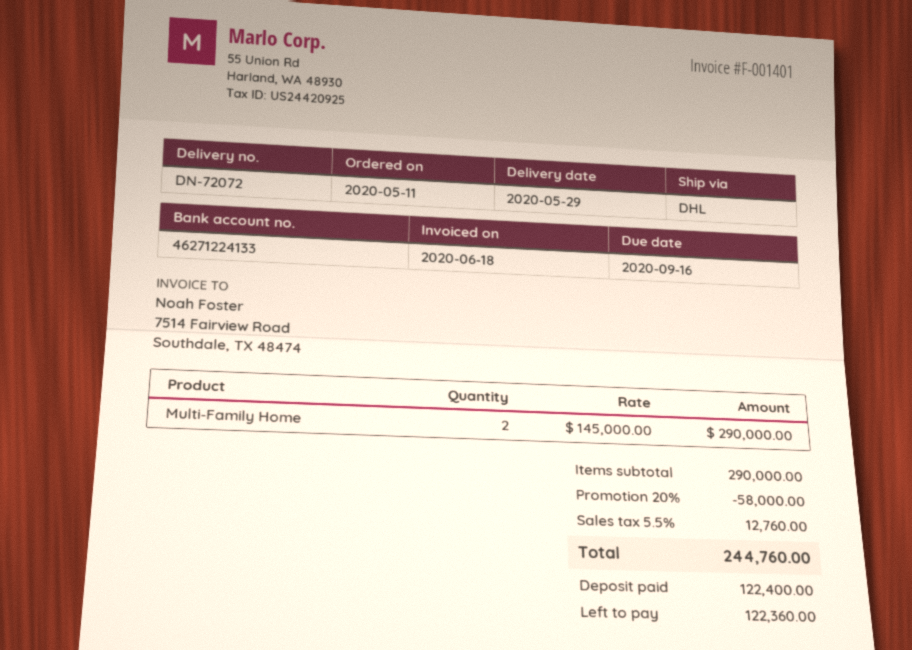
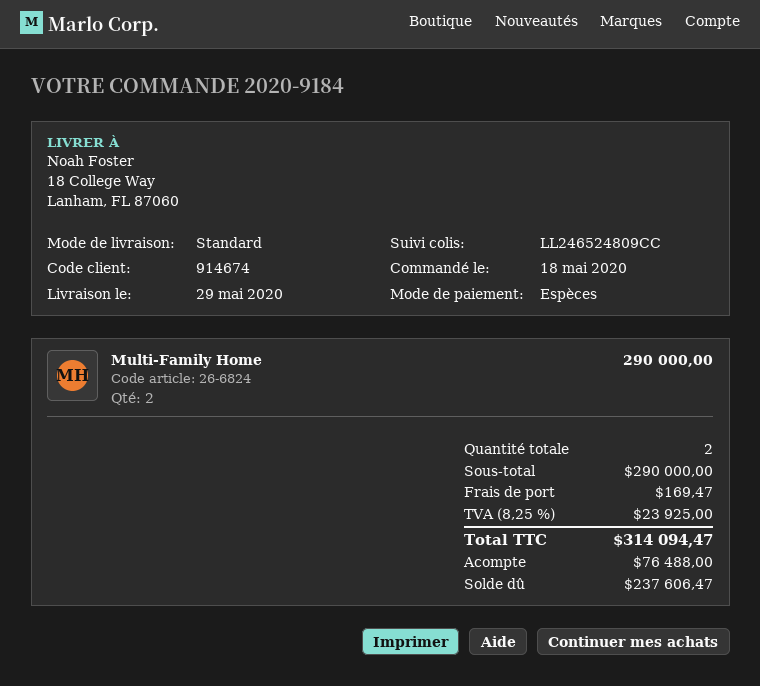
order date: 2020-05-11 -> 2020-05-18
shipping method: DHL -> standard
discount: 20% = 58000.00 -> none
shipping: none -> 169.47
tax: 5.5% = 12760.00 -> 8.25% = 23925.00
total: 244760.00 -> 314094.47
deposit: 122400.00 -> 76488.00
balance: 122360.00 -> 237606.47

